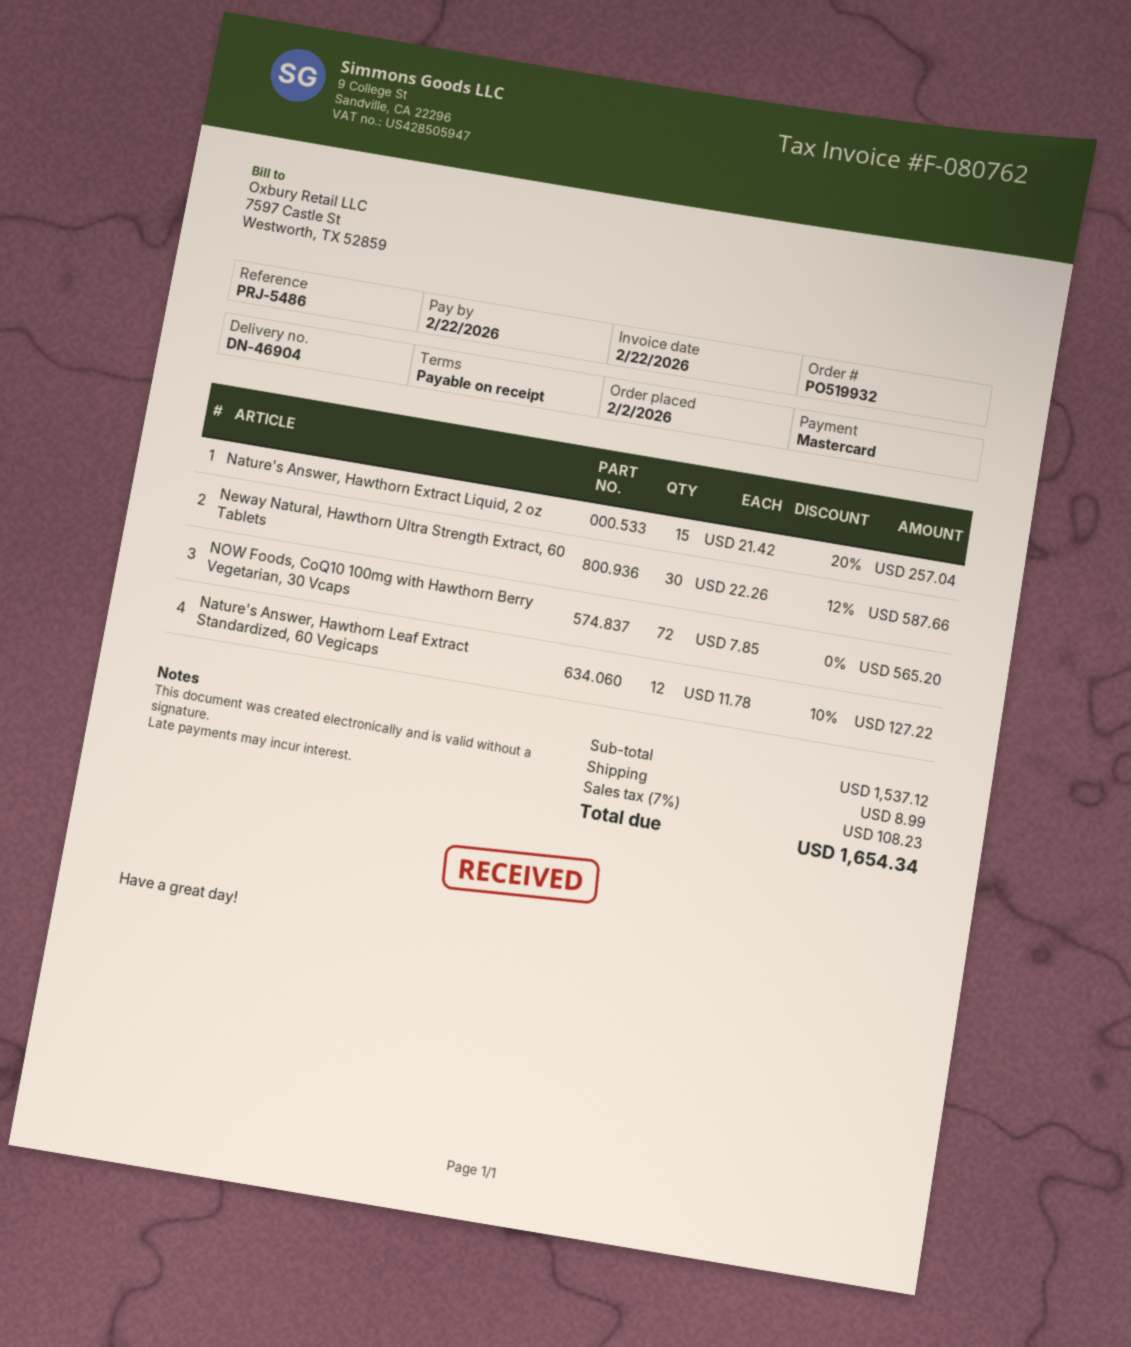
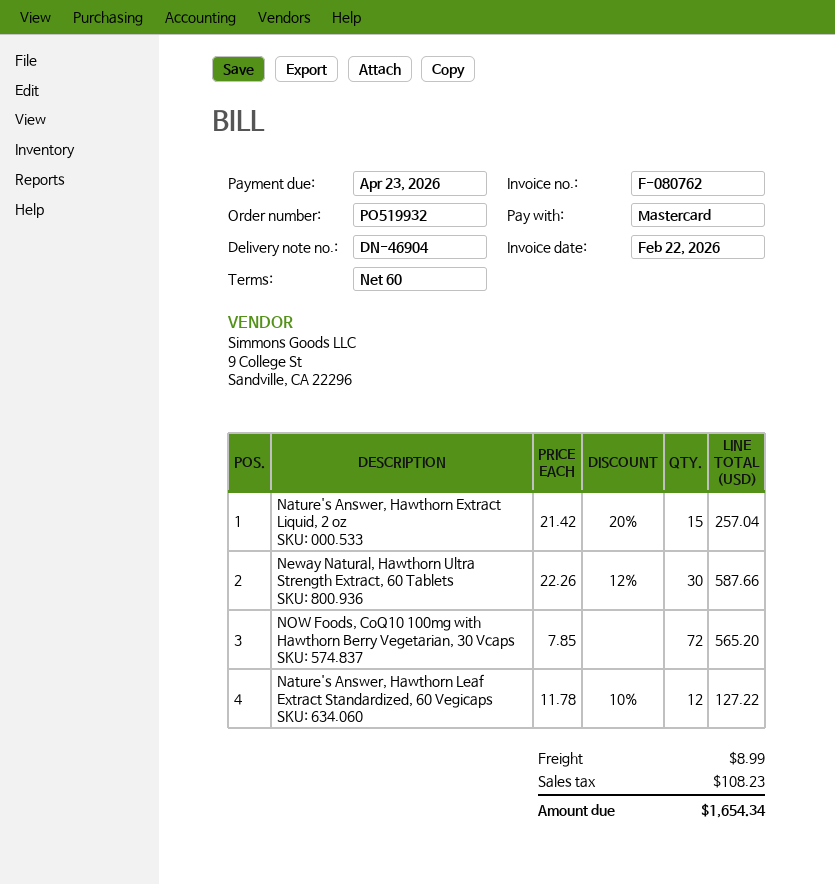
payment terms: on receipt -> 60 days
due date: 2026-02-22 -> 2026-04-23

